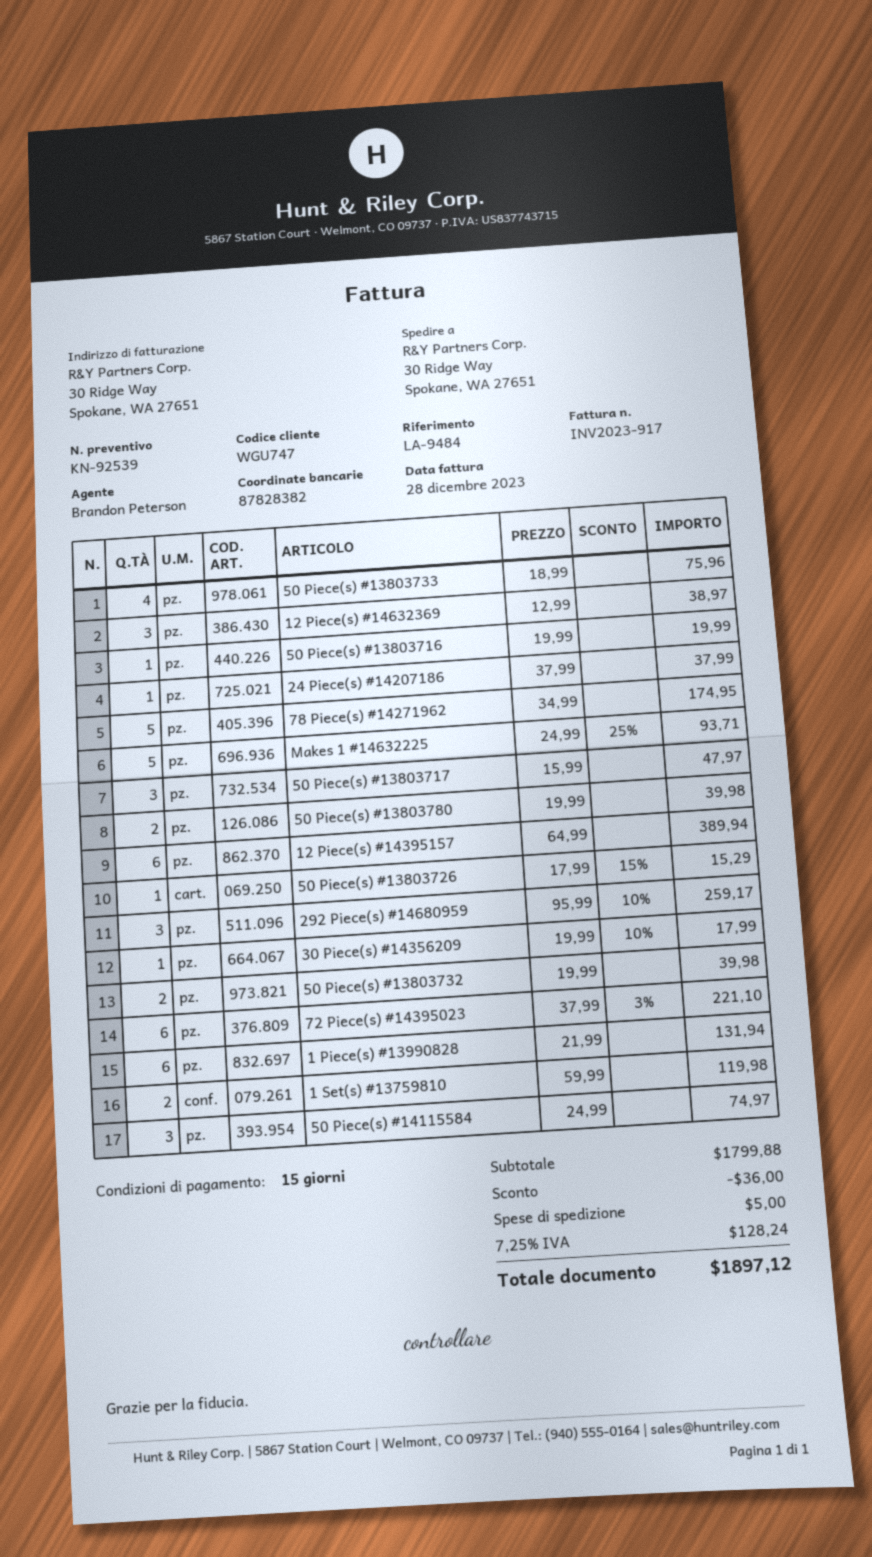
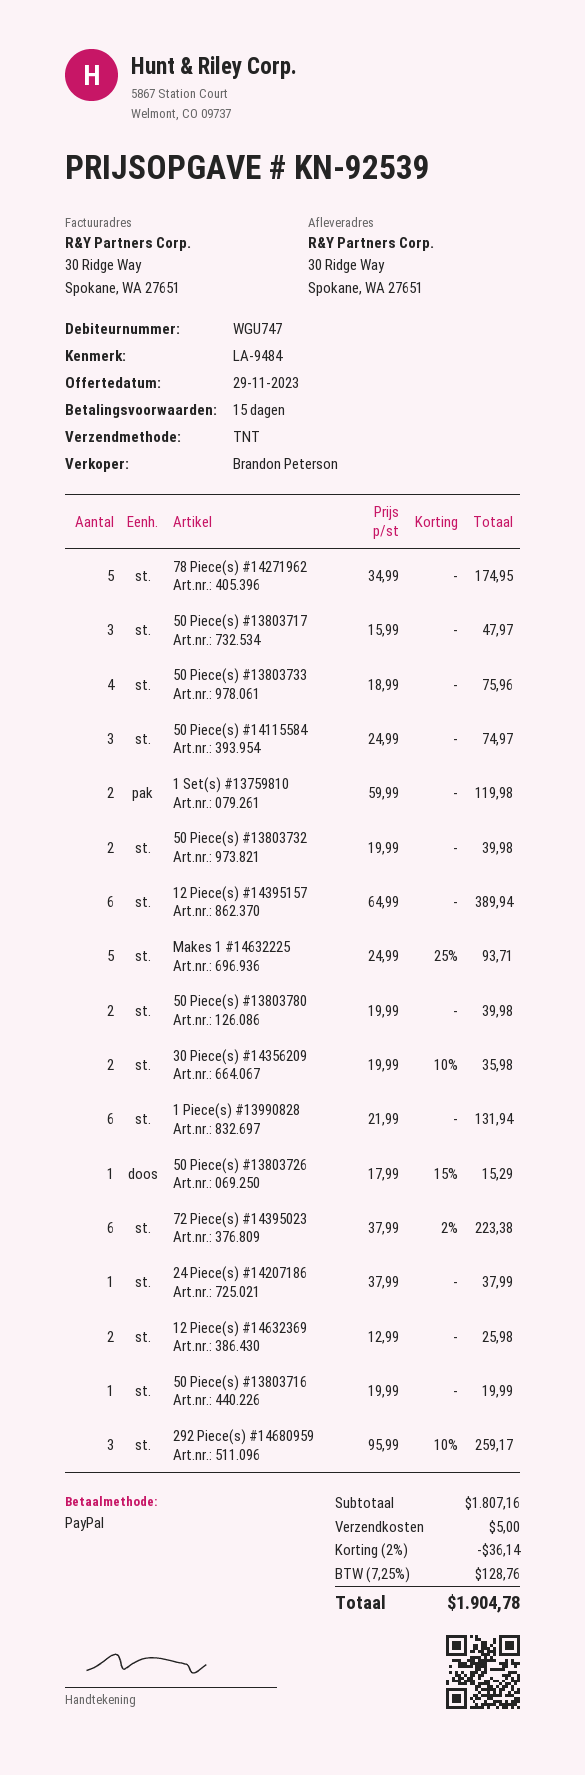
12 Piece(s) #14632369: 3 x 12.99 = 38.97 -> 2 x 12.99 = 25.98
30 Piece(s) #14356209: 1 x 19.99 - 10% = 17.99 -> 2 x 19.99 - 10% = 35.98
72 Piece(s) #14395023: 6 x 37.99 - 3% = 221.10 -> 6 x 37.99 - 2% = 223.38
subtotal: 1799.88 -> 1807.16
discount: 36.00 -> 36.14
tax: 7.25% = 128.24 -> 7.25% = 128.76
total: 1897.12 -> 1904.78

